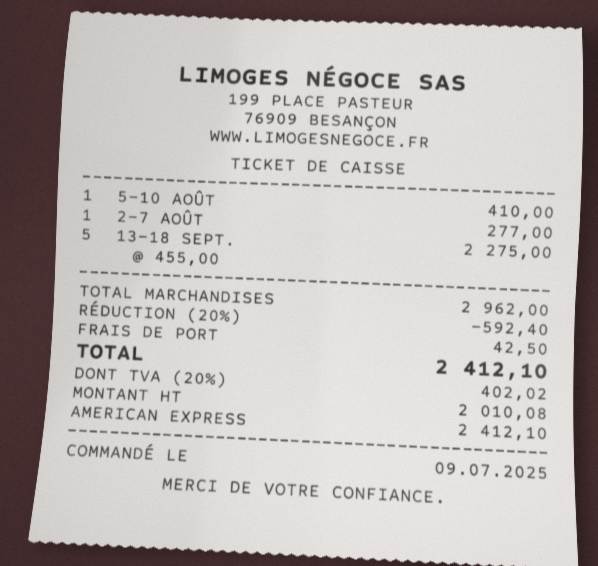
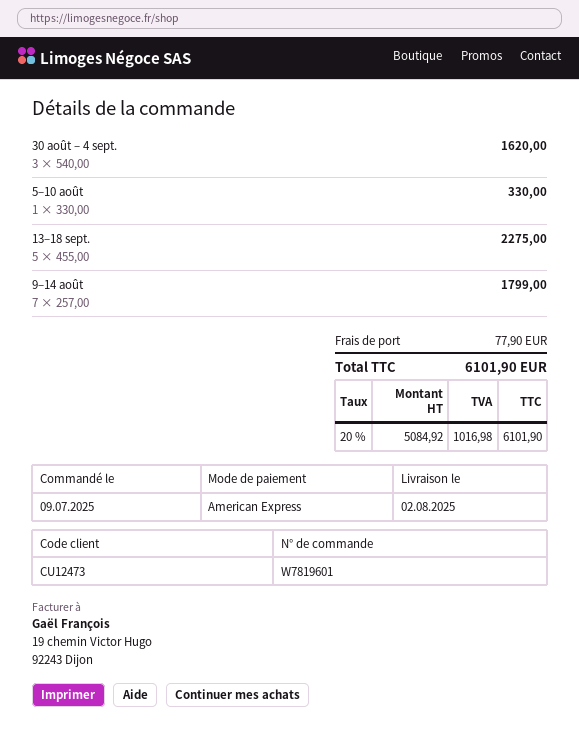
5–10 AOÛT: 1 x 410.00 = 410.00 -> 1 x 330.00 = 330.00
2–7 AOÛT: 1 x 277.00 = 277.00 -> none
30 août – 4 sept.: none -> 3 x 540.00 = 1620.00
9–14 août: none -> 7 x 257.00 = 1799.00
discount: 20% = 592.40 -> none
shipping: 42.50 -> 77.90
net: 2010.08 -> 5084.92
tax: 20% = 402.02 -> 20% = 1016.98
total: 2412.10 -> 6101.90

